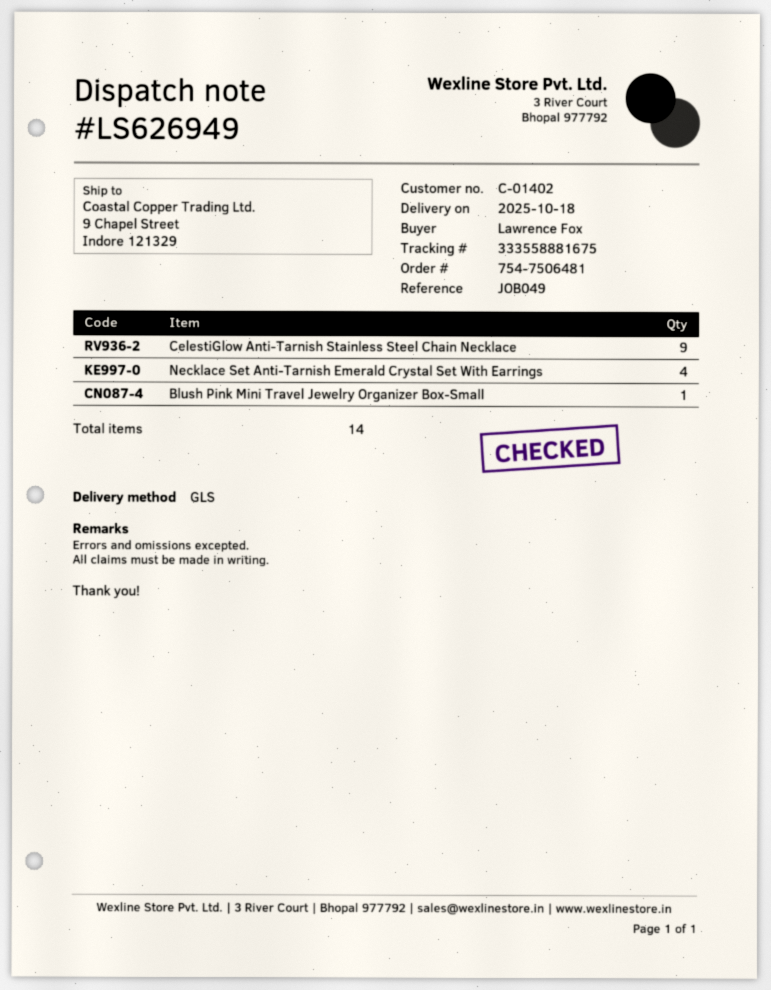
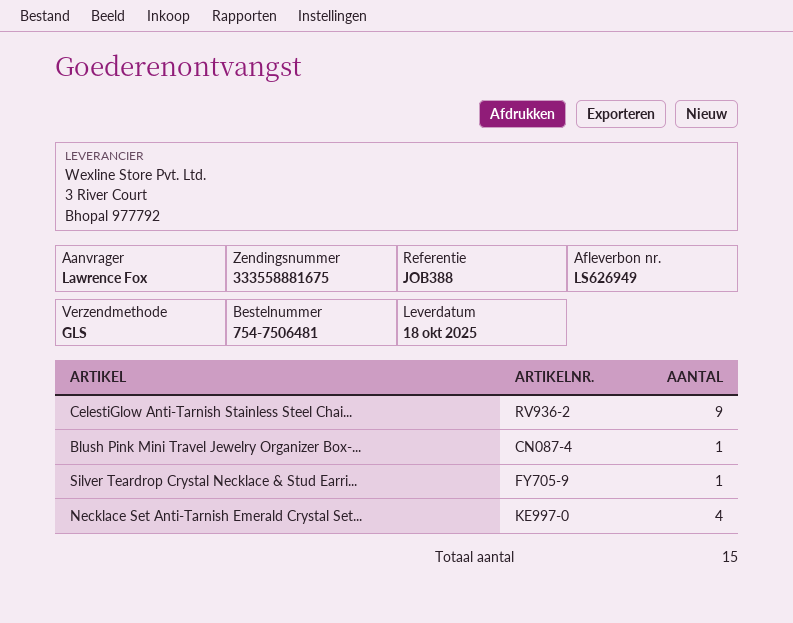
reference: JOB049 -> JOB388
Silver Teardrop Crystal Necklace & Stud Earri...: none -> 1
total quantity: 14 -> 15

